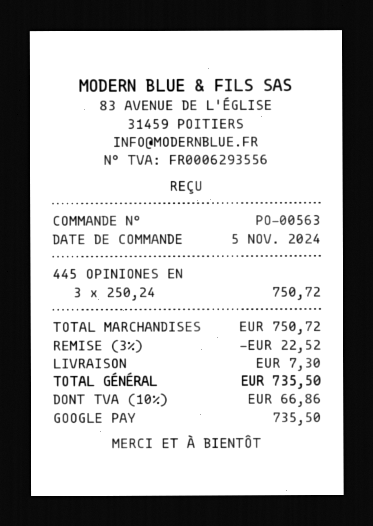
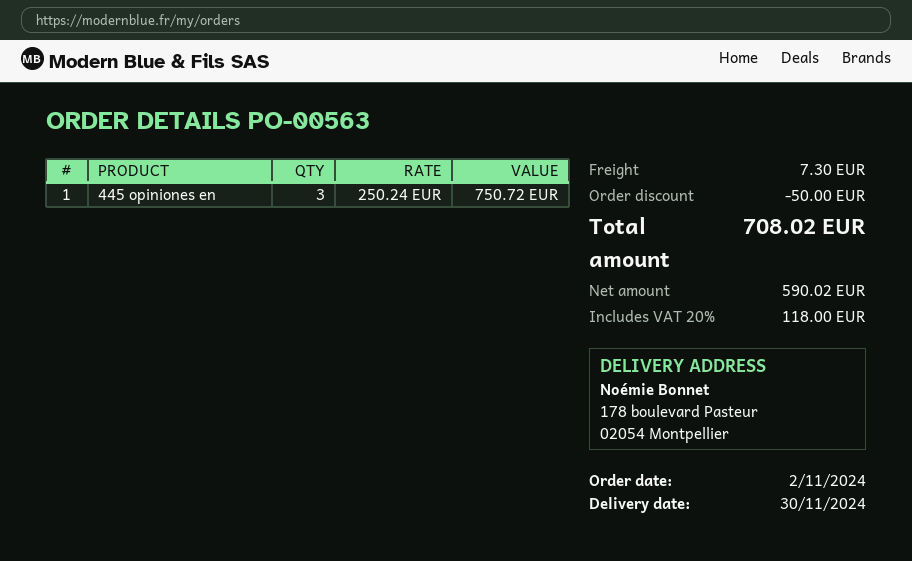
order date: 2024-11-05 -> 2024-11-02
discount: 22.52 -> 50.00
tax: 10% = 66.86 -> 20% = 118.00
total: 735.50 -> 708.02

